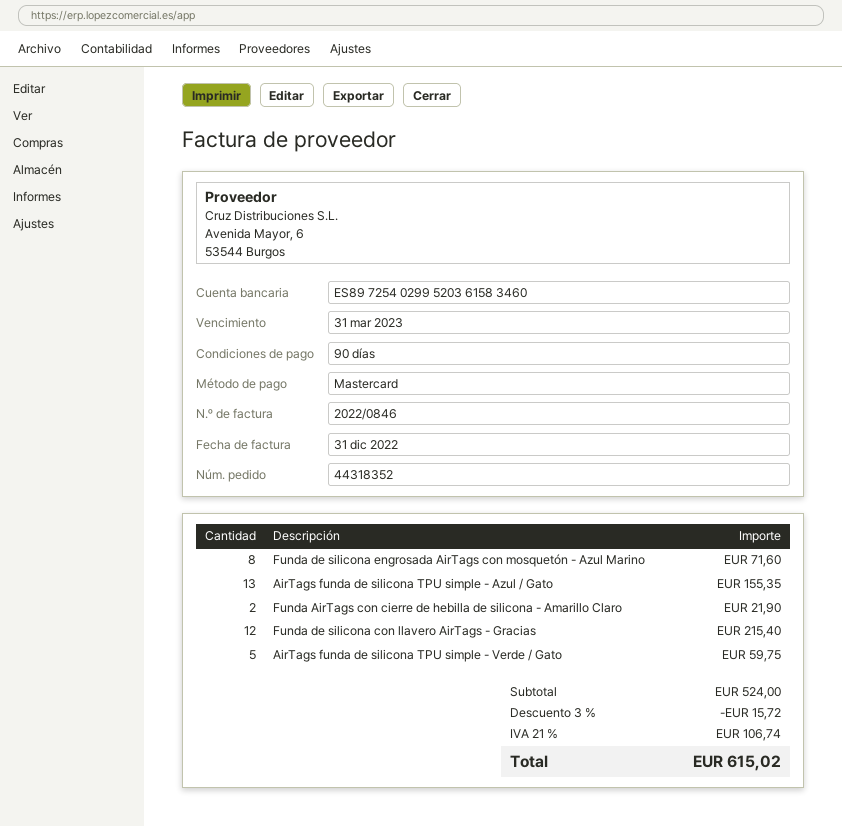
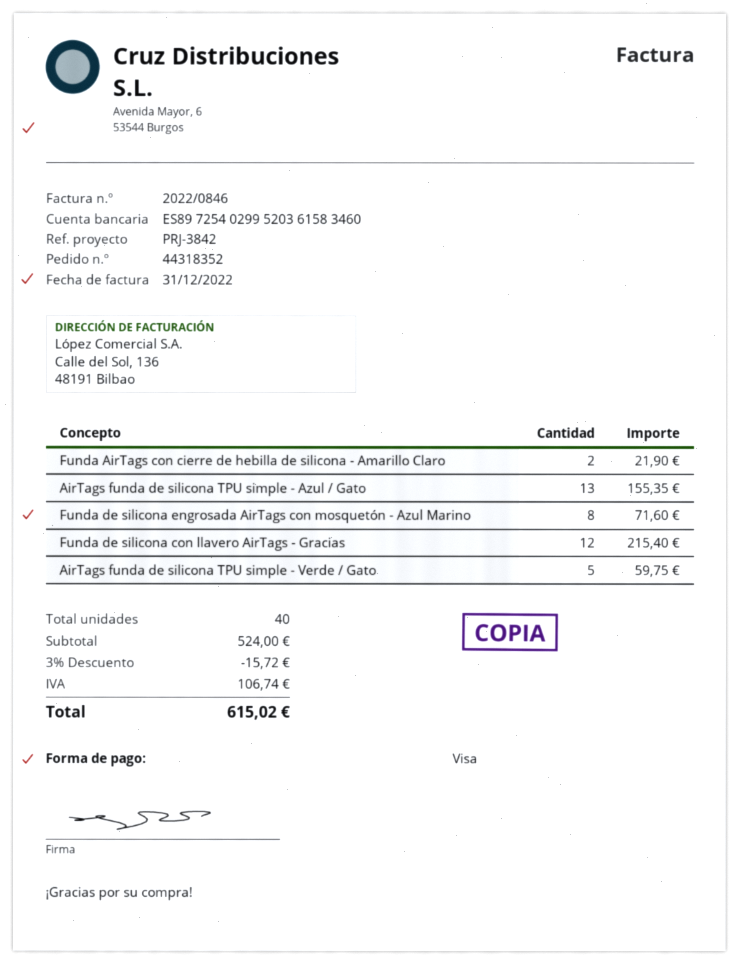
payment method: Mastercard -> Visa

